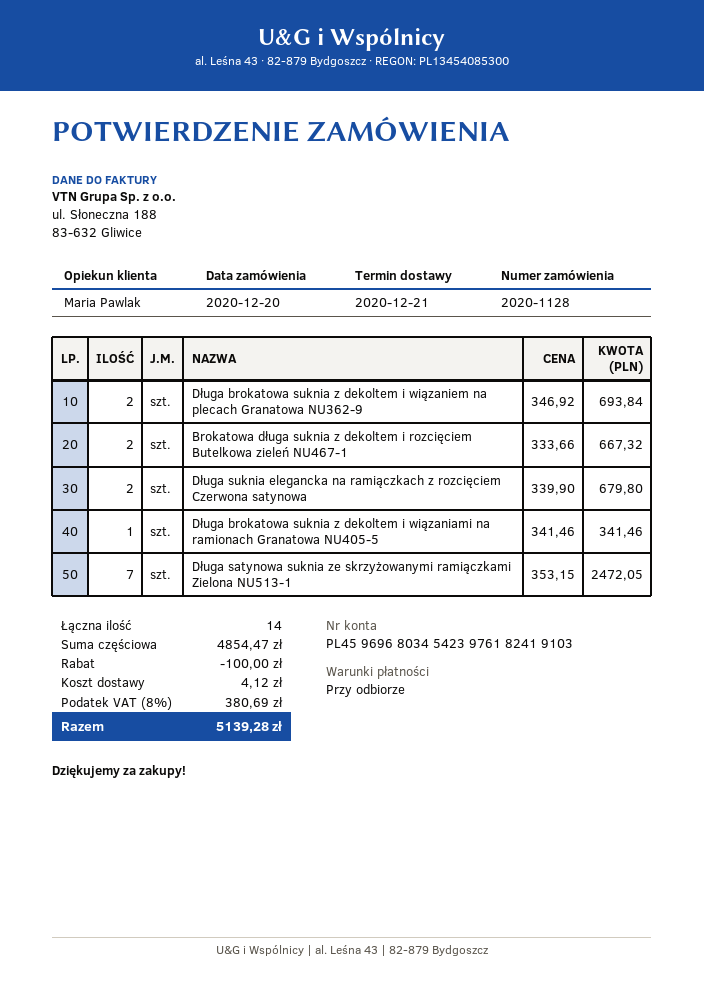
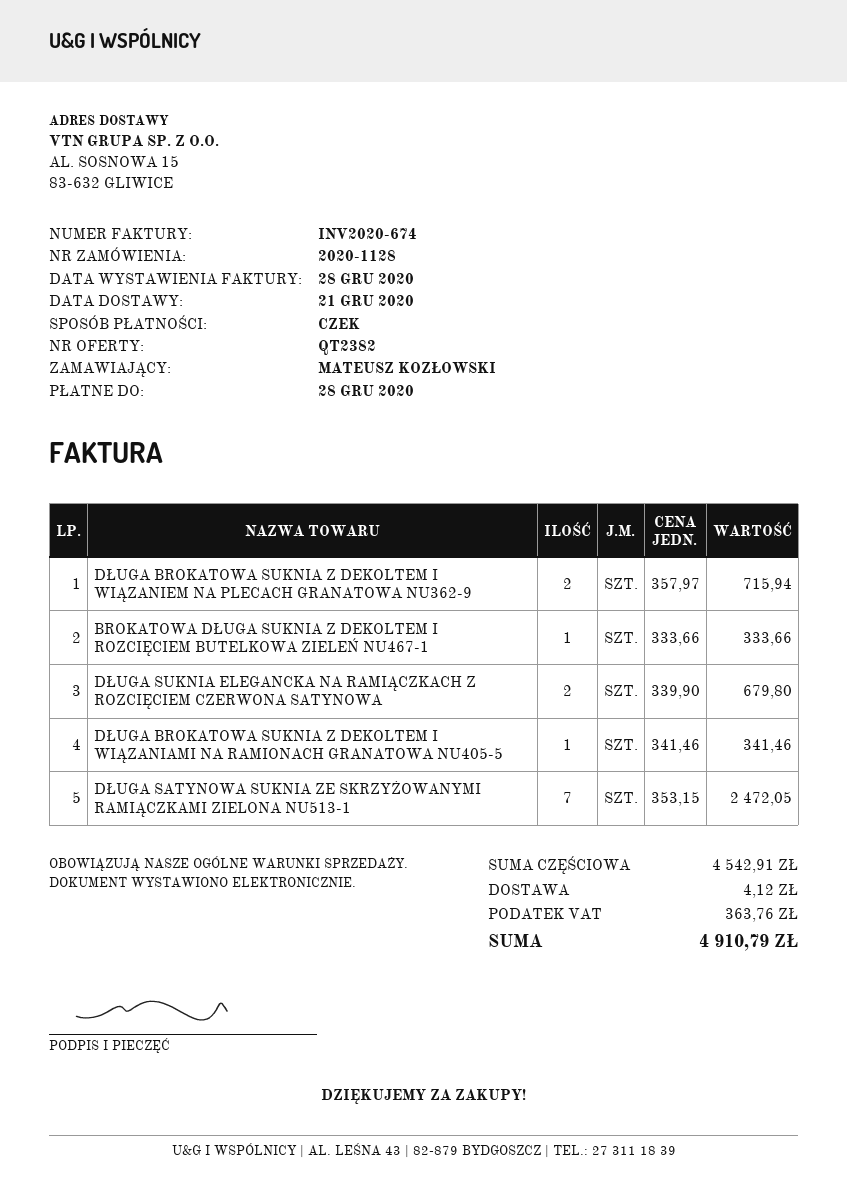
Długa brokatowa suknia z dekoltem i wiązaniem na plecach Granatowa NU362-9: 2 x 346.92 = 693.84 -> 2 x 357.97 = 715.94
Brokatowa długa suknia z dekoltem i rozcięciem Butelkowa zieleń NU467-1: 2 x 333.66 = 667.32 -> 1 x 333.66 = 333.66
subtotal: 4854.47 -> 4542.91
discount: 100.00 -> none
tax: 380.69 -> 363.76
total: 5139.28 -> 4910.79

